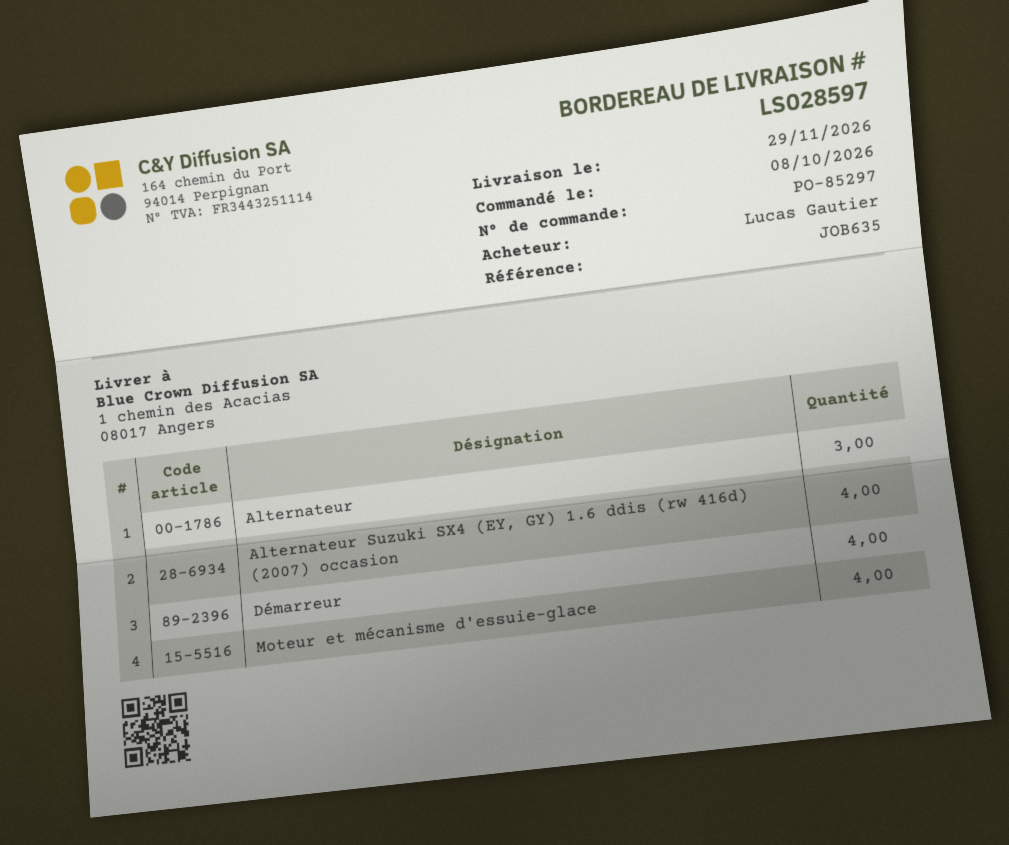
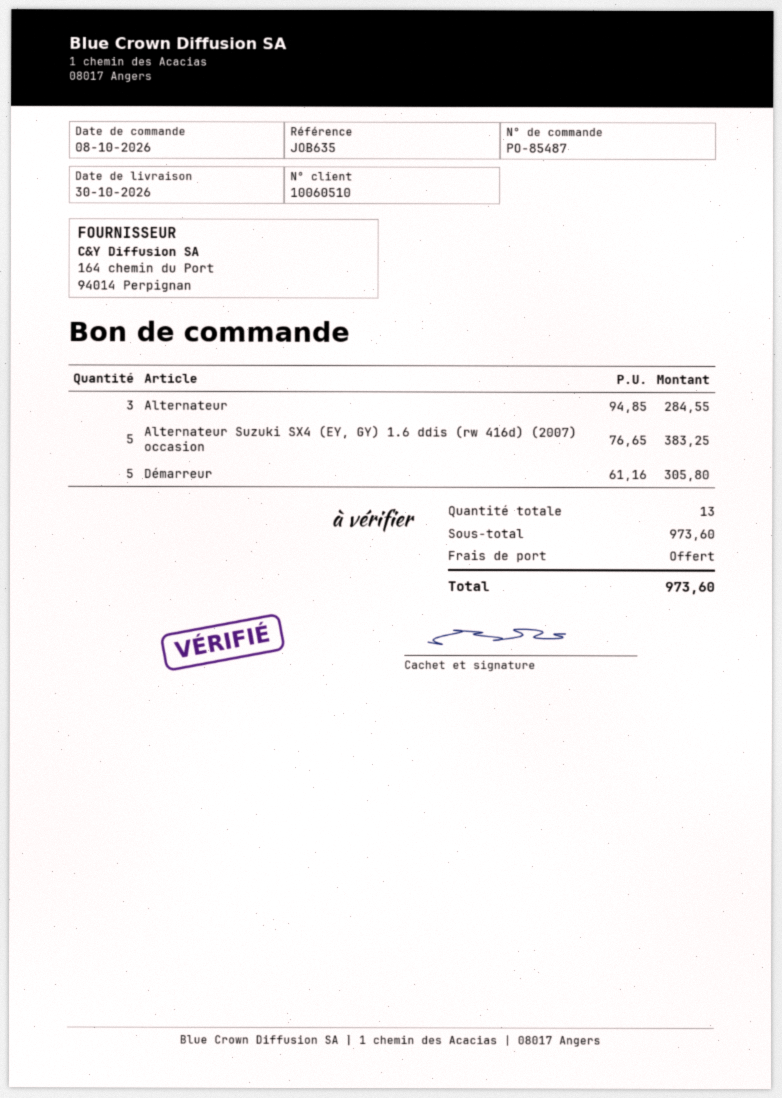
order number: PO-85297 -> PO-85487
delivery date: 2026-11-29 -> 2026-10-30
Alternateur Suzuki SX4 (EY, GY) 1.6 ddis (rw 416d) (2007) occasion: 4 -> 5
Démarreur: 4 -> 5
Moteur et mécanisme d'essuie-glace: 4 -> none

